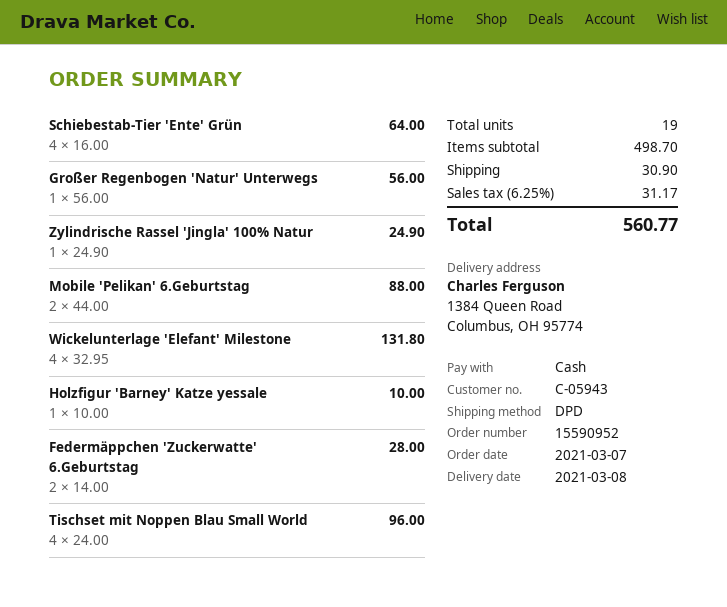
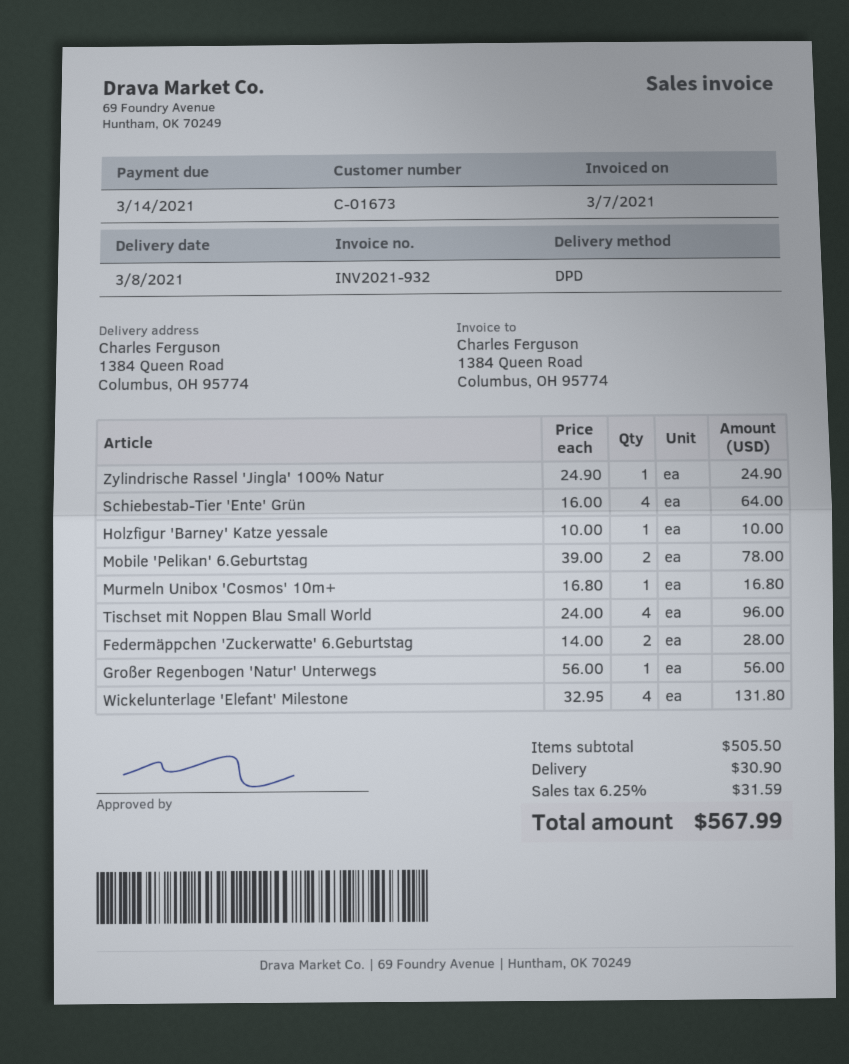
customer number: C-05943 -> C-01673
Mobile 'Pelikan' 6.Geburtstag: 2 x 44.00 = 88.00 -> 2 x 39.00 = 78.00
Murmeln Unibox 'Cosmos' 10m+: none -> 1 x 16.80 = 16.80
subtotal: 498.70 -> 505.50
tax: 6.25% = 31.17 -> 6.25% = 31.59
total: 560.77 -> 567.99

